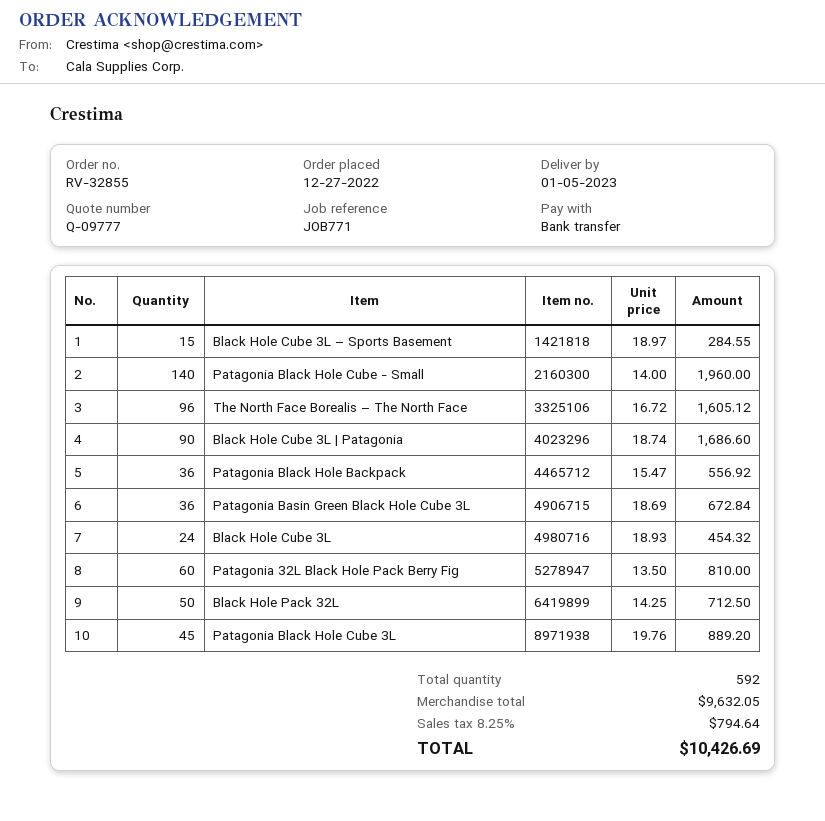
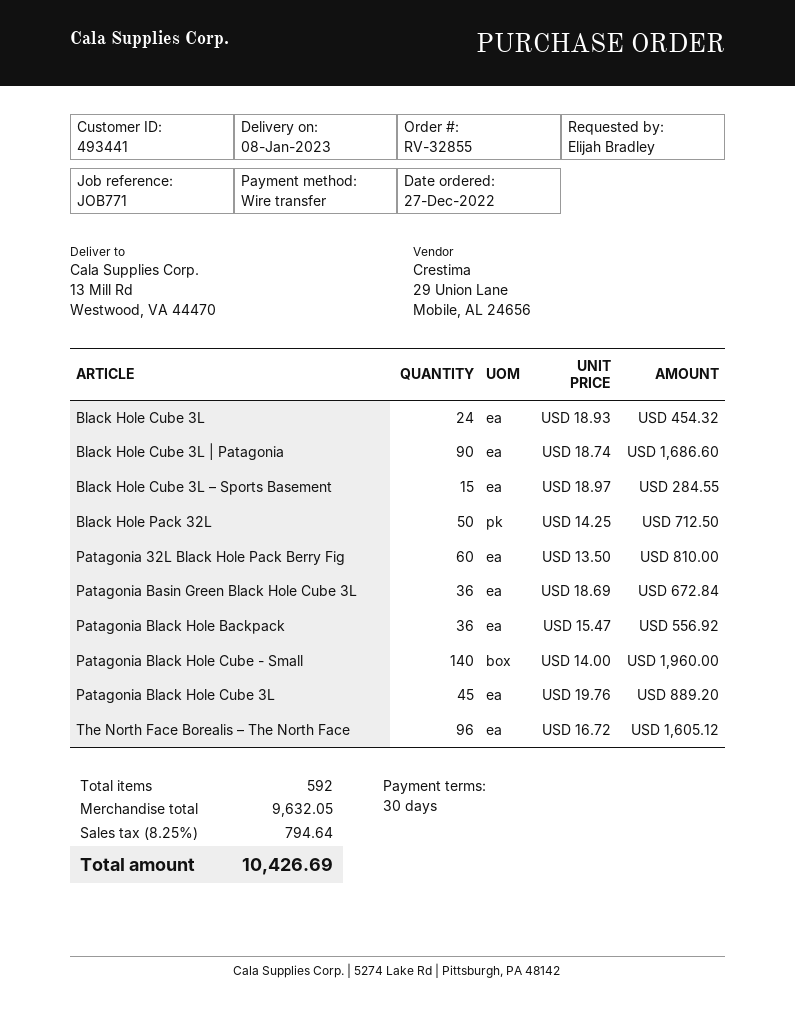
delivery date: 2023-01-05 -> 2023-01-08

